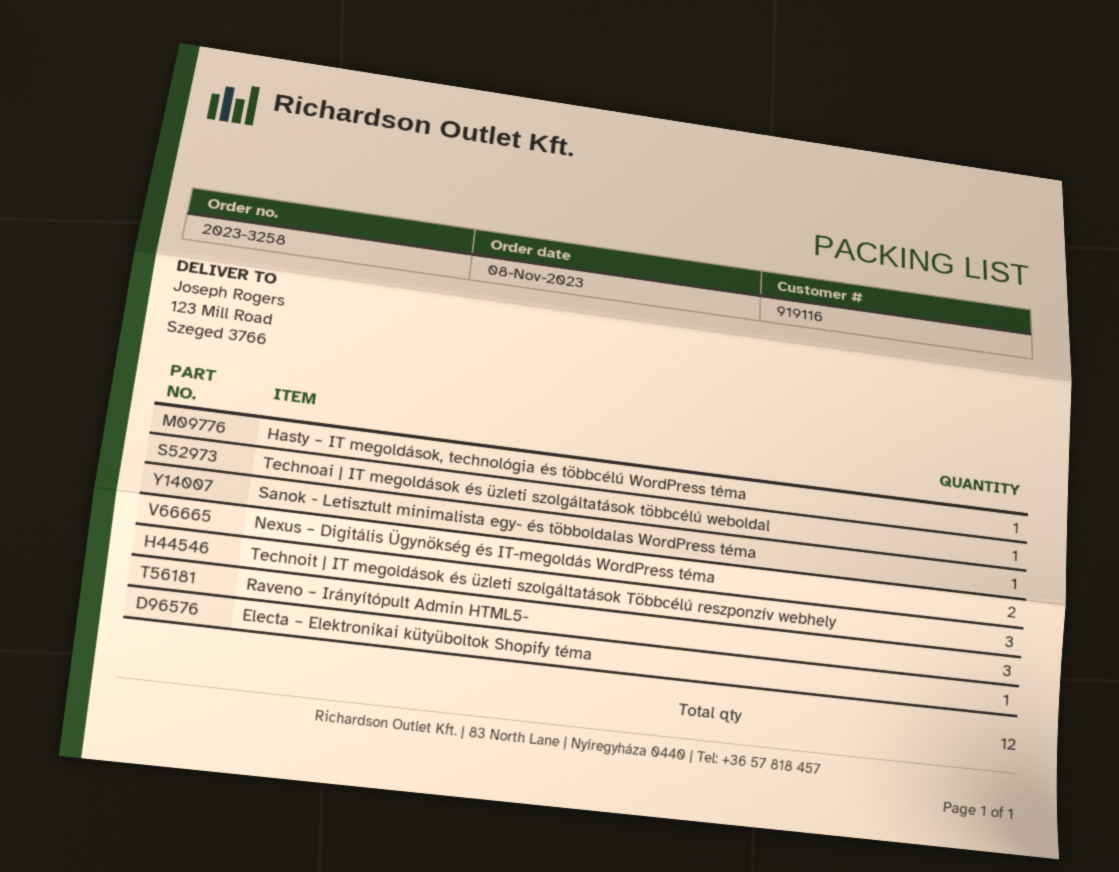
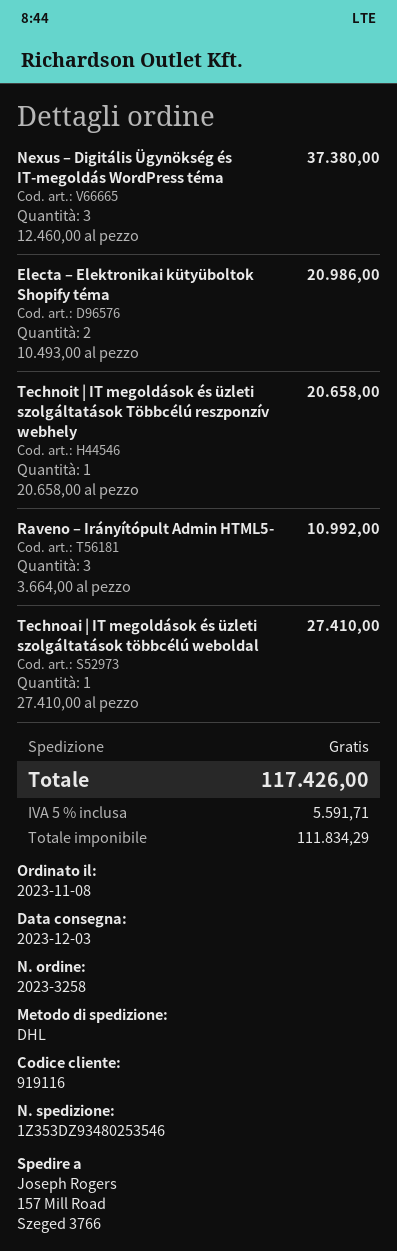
ship to: 123 Mill Road, Szeged 3766 -> 157 Mill Road, Szeged 3766
Hasty – IT megoldások, technológia és többcélú WordPress téma: 1 -> none
Sanok - Letisztult minimalista egy- és többoldalas WordPress téma: 1 -> none
Nexus – Digitális Ügynökség és IT-megoldás WordPress téma: 2 -> 3
Technoit | IT megoldások és üzleti szolgáltatások Többcélú reszponzív webhely: 3 -> 1
Electa – Elektronikai kütyüboltok Shopify téma: 1 -> 2

